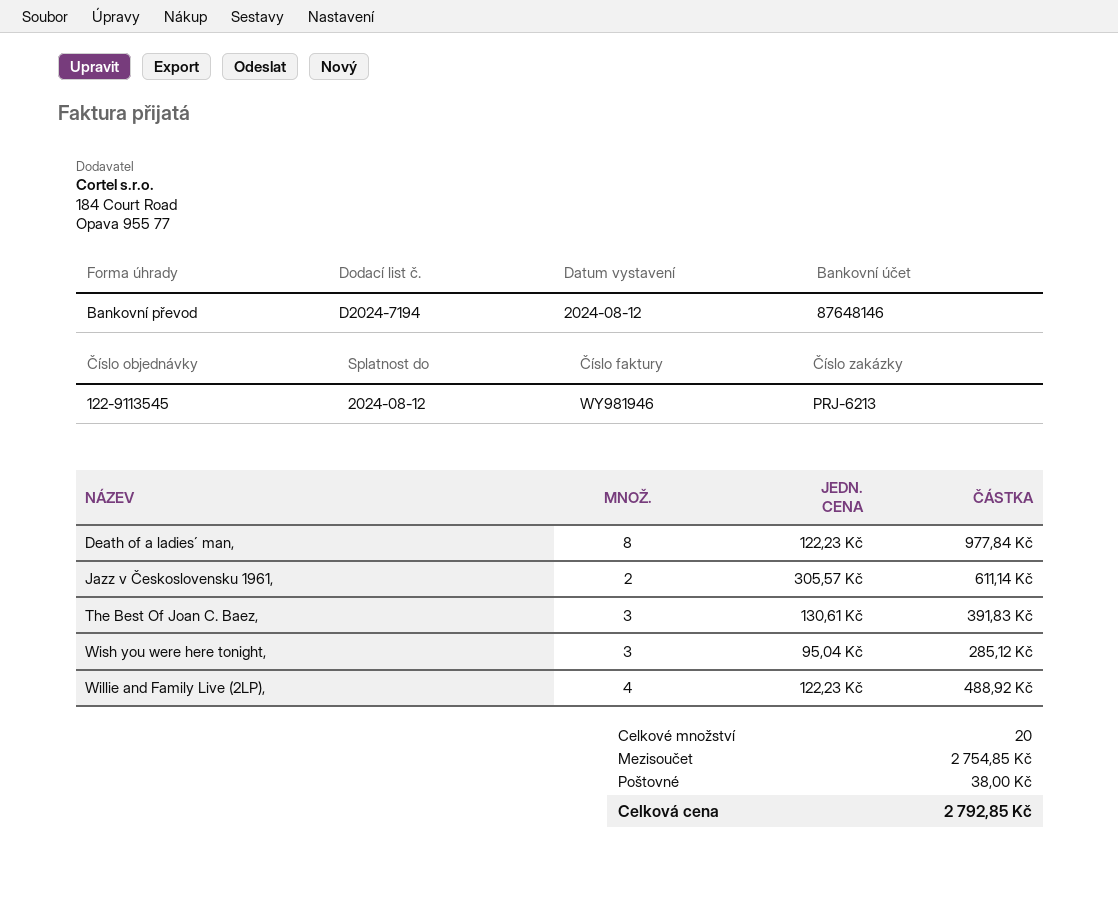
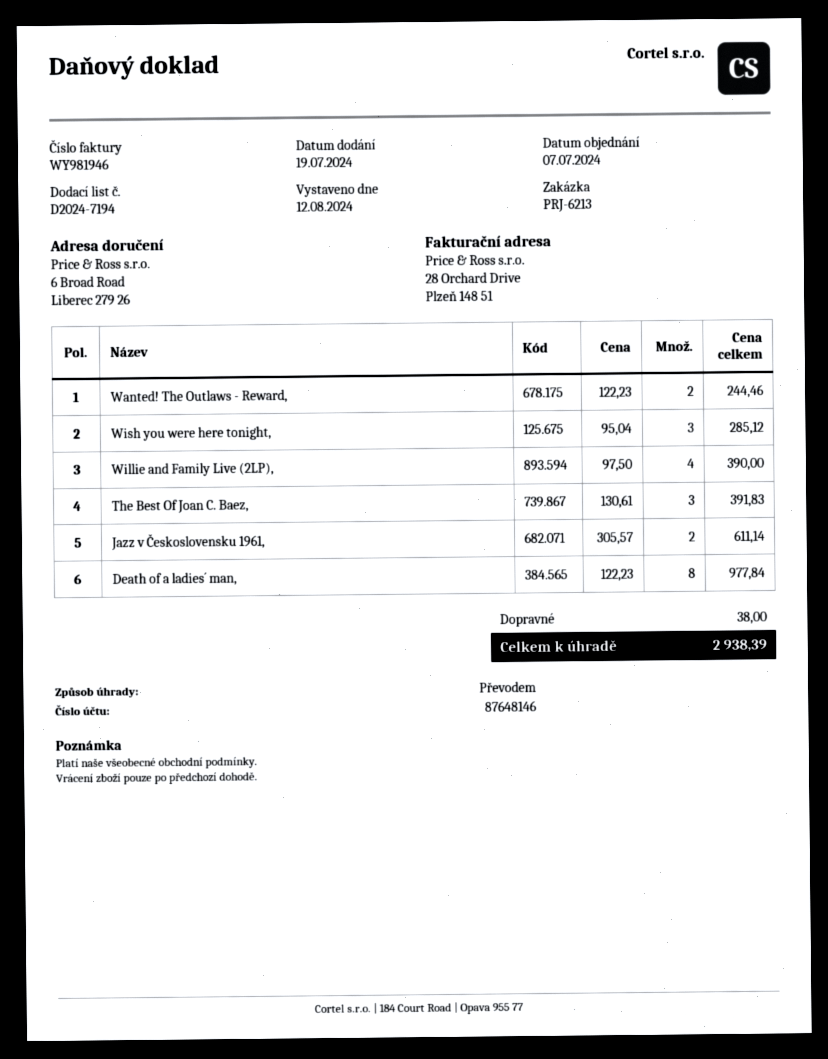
Willie and Family Live (2LP),: 4 x 122.23 = 488.92 -> 4 x 97.50 = 390.00
Wanted! The Outlaws - Reward,: none -> 2 x 122.23 = 244.46
total: 2792.85 -> 2938.39

